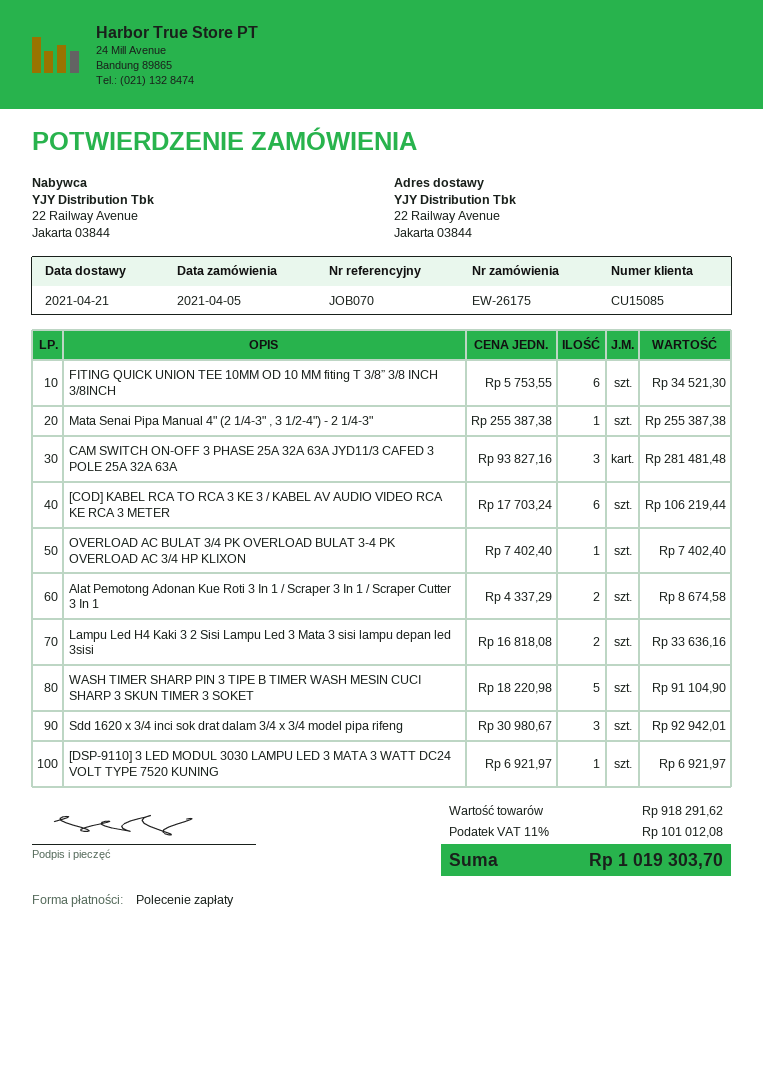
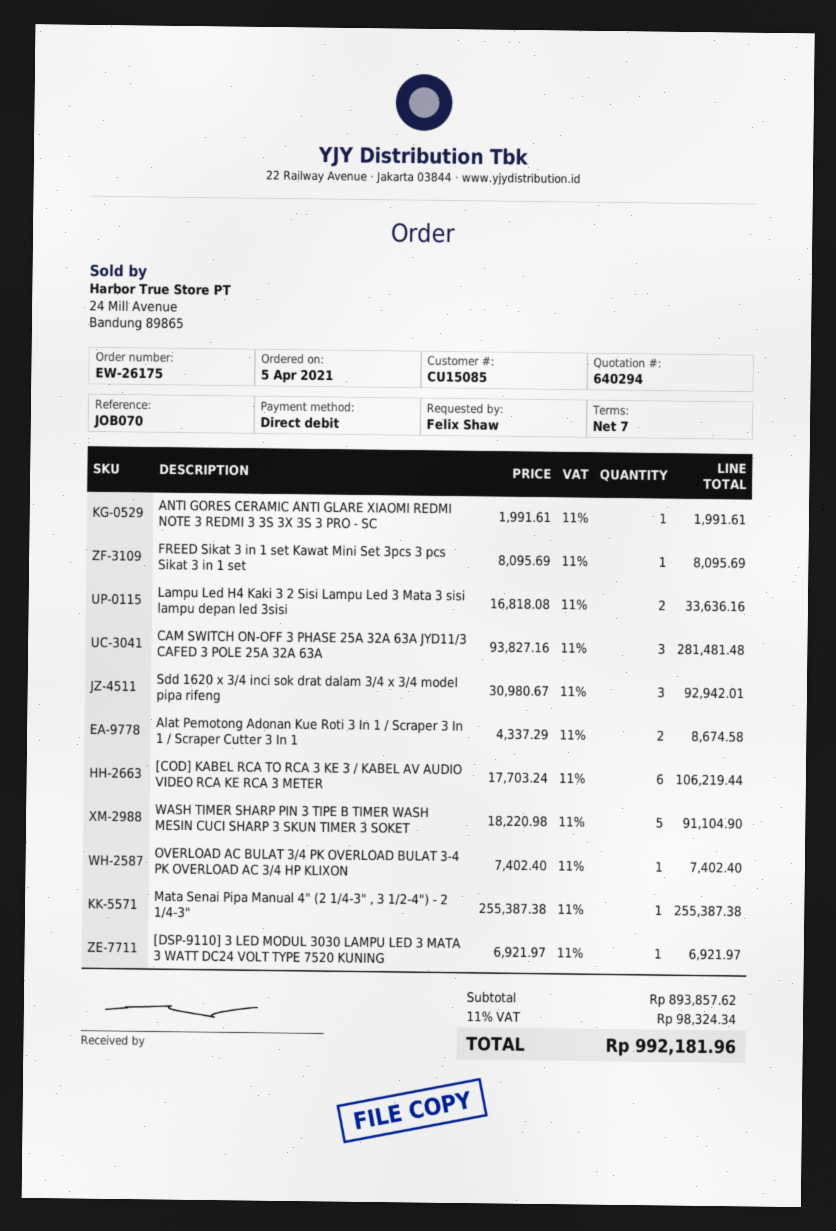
FITING QUICK UNION TEE 10MM OD 10 MM fiting T 3/8” 3/8 INCH 3/8INCH: 6 x 5753.55 = 34521.30 -> none
ANTI GORES CERAMIC ANTI GLARE XIAOMI REDMI NOTE 3 REDMI 3 3S 3X 3S 3 PRO - SC: none -> 1 x 1991.61 = 1991.61
FREED Sikat 3 in 1 set Kawat Mini Set 3pcs 3 pcs Sikat 3 in 1 set: none -> 1 x 8095.69 = 8095.69
subtotal: 918291.62 -> 893857.62
tax: 11% = 101012.08 -> 11% = 98324.34
total: 1019303.70 -> 992181.96

